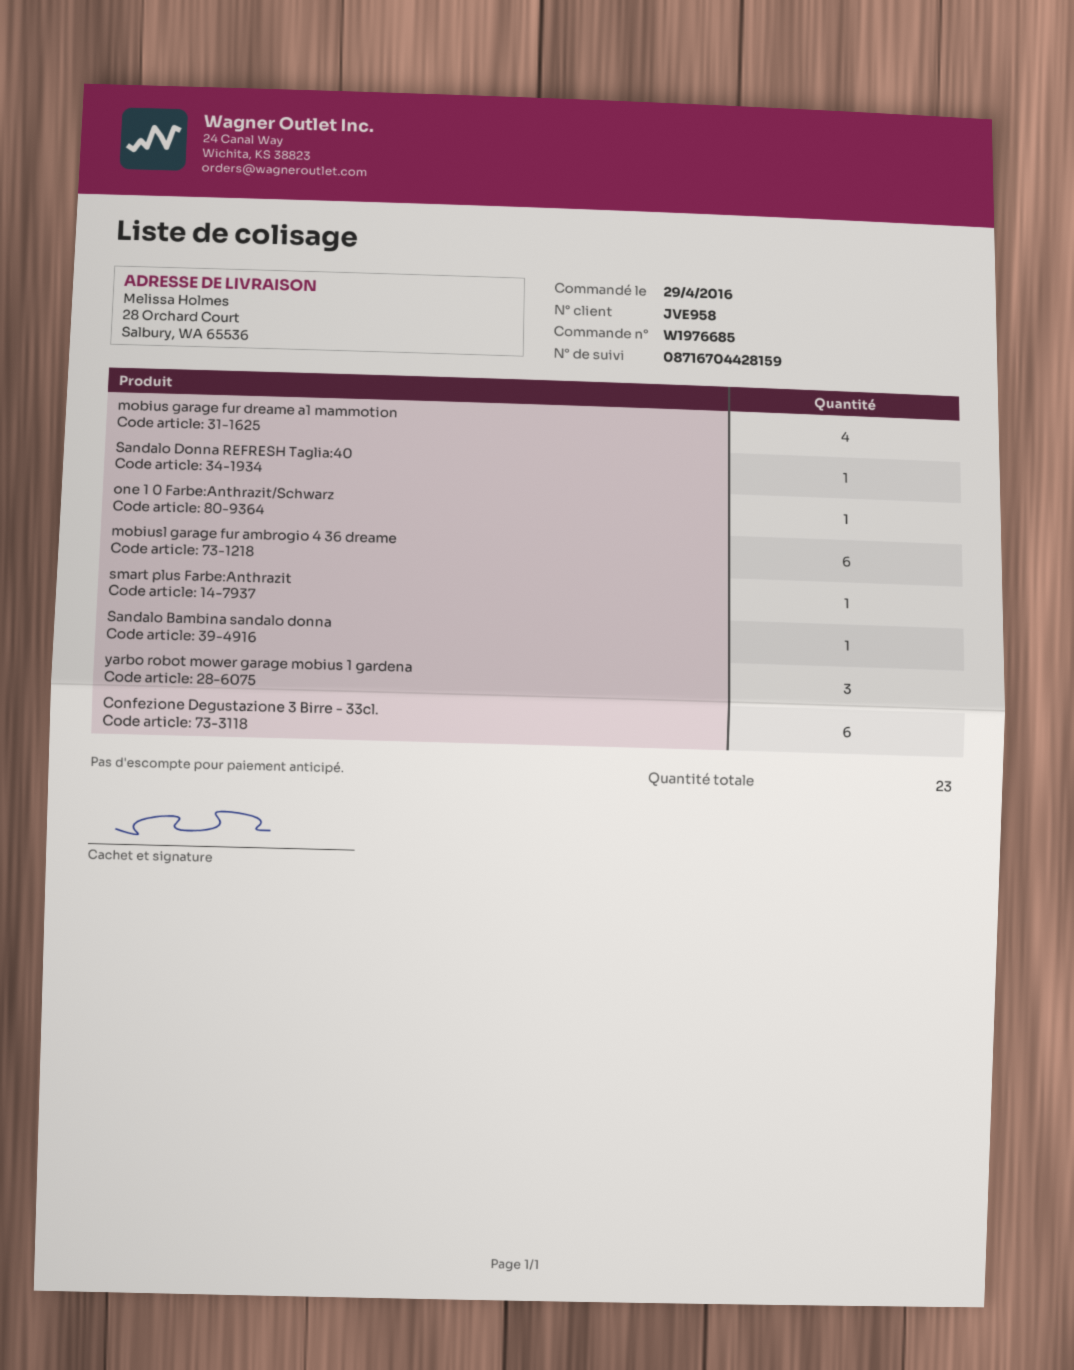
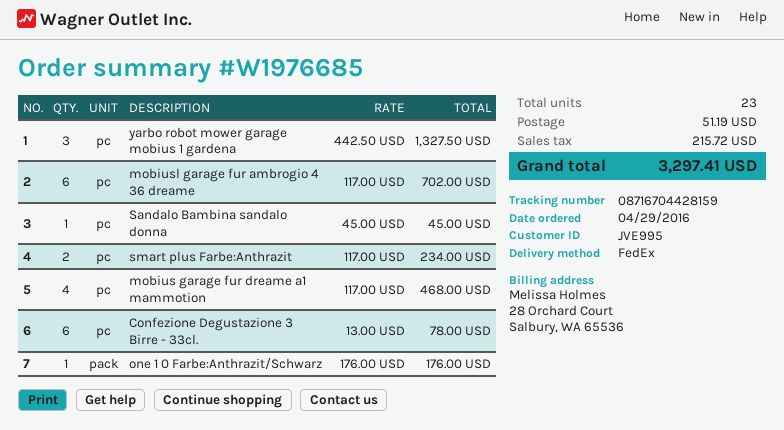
customer number: JVE958 -> JVE995
Sandalo Donna REFRESH Taglia:40: 1 -> none
smart plus Farbe:Anthrazit: 1 -> 2

